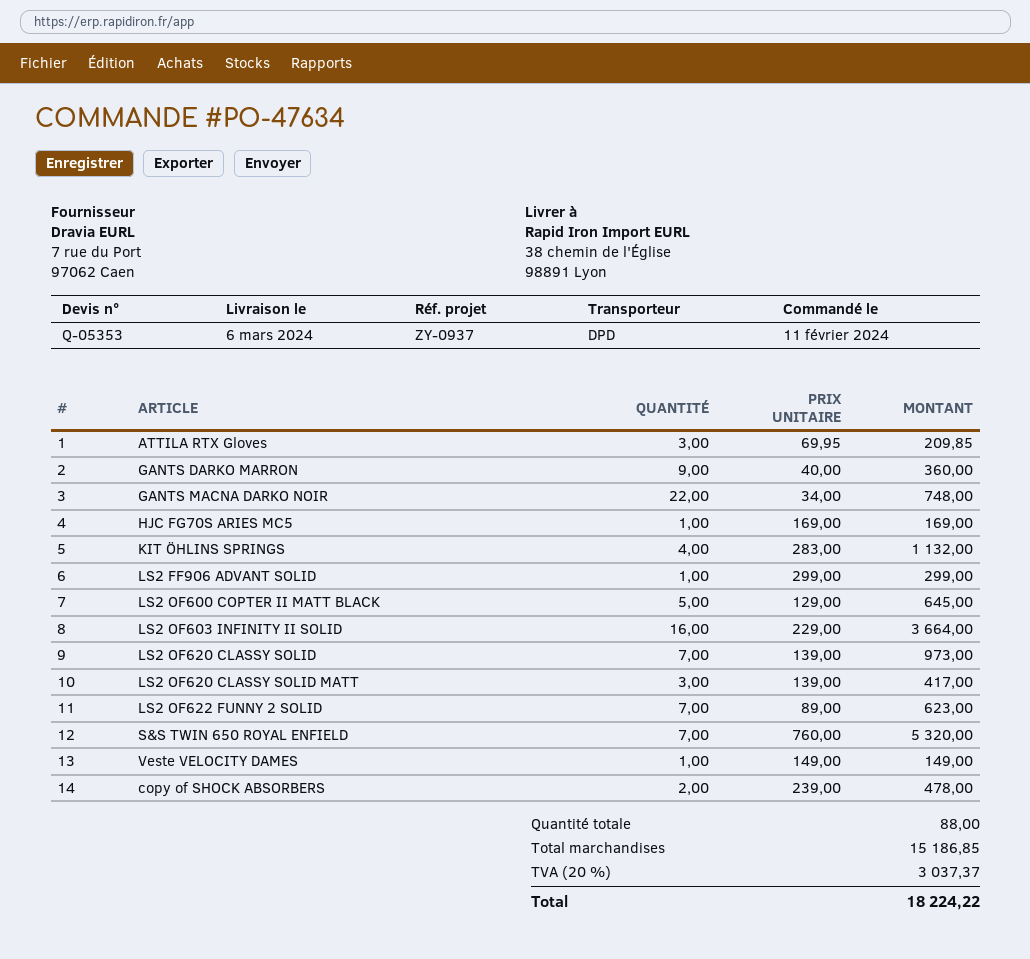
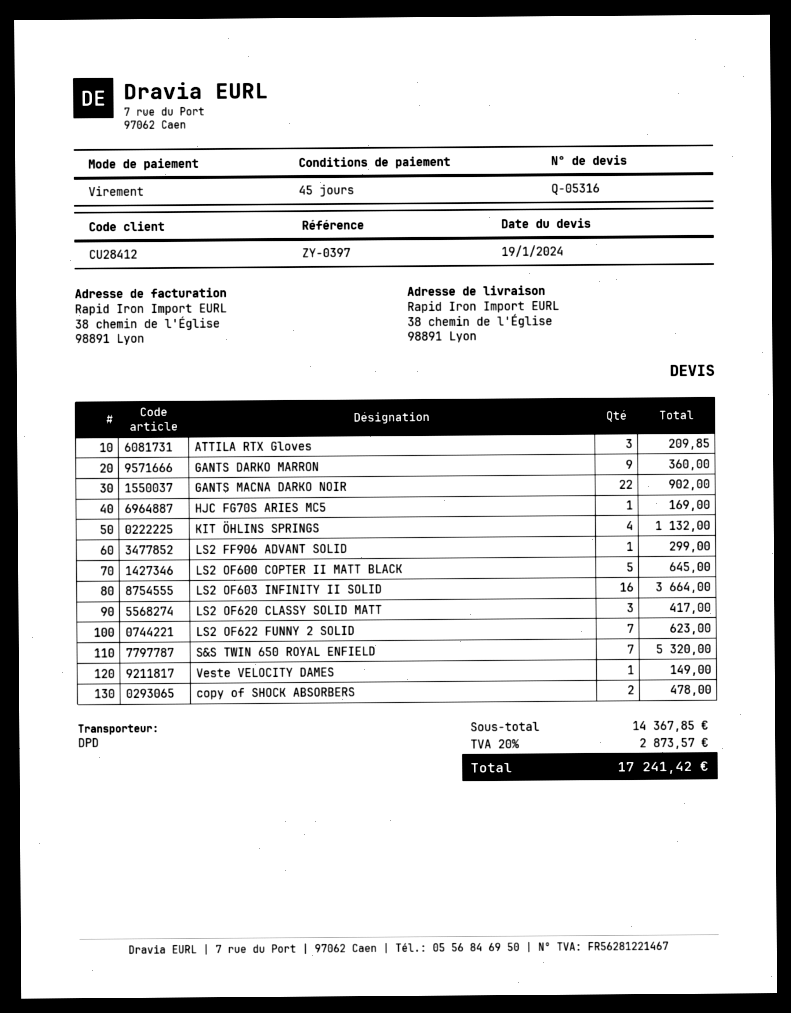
quote number: Q-05353 -> Q-05316
reference: ZY-0937 -> ZY-0397
GANTS MACNA DARKO NOIR: 22 for 748.00 -> 22 for 902.00
LS2 OF620 CLASSY SOLID: 7 for 973.00 -> none
subtotal: 15186.85 -> 14367.85
tax: 20% = 3037.37 -> 20% = 2873.57
total: 18224.22 -> 17241.42

